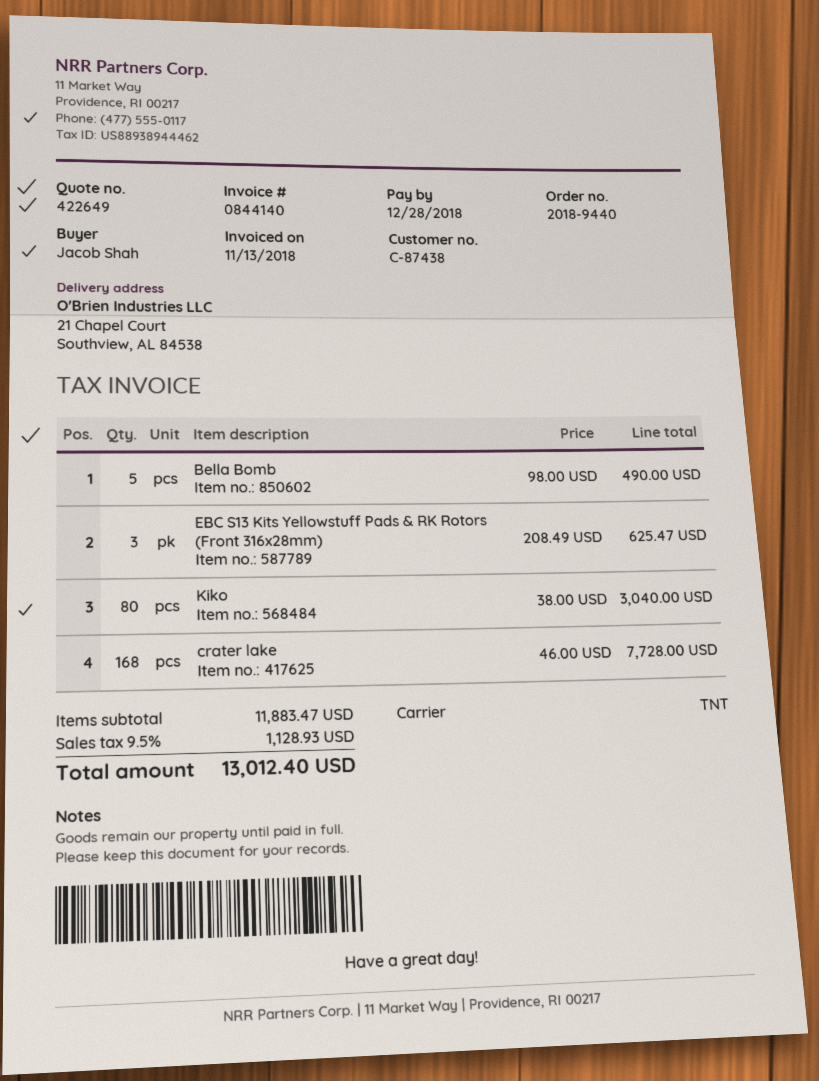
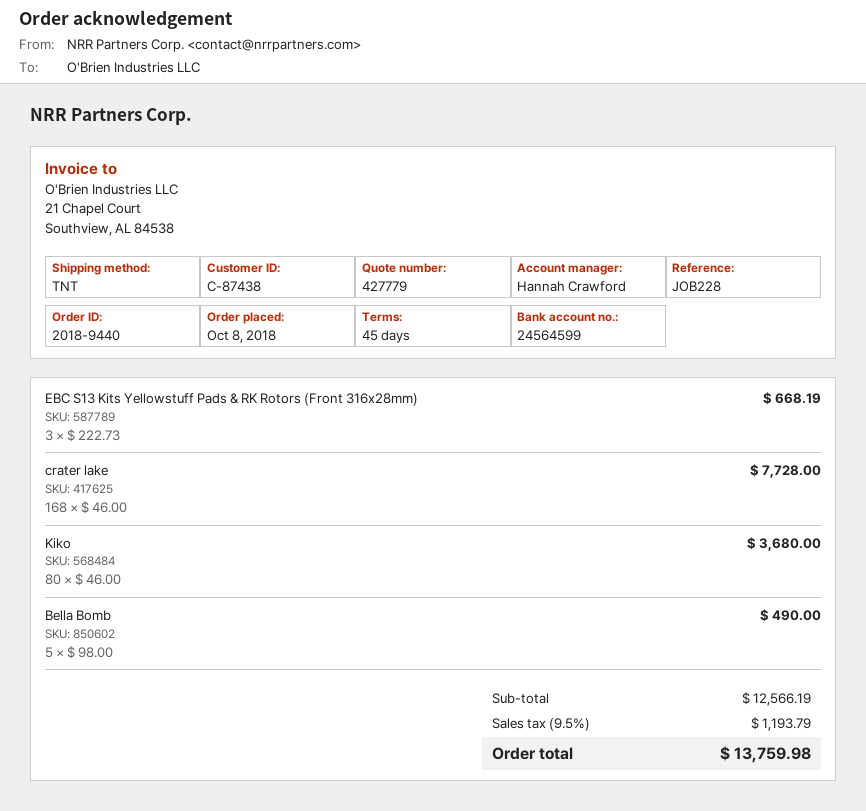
quote number: 422649 -> 427779
EBC S13 Kits Yellowstuff Pads & RK Rotors (Front 316x28mm): 3 x 208.49 = 625.47 -> 3 x 222.73 = 668.19
Kiko: 80 x 38.00 = 3040.00 -> 80 x 46.00 = 3680.00
subtotal: 11883.47 -> 12566.19
tax: 9.5% = 1128.93 -> 9.5% = 1193.79
total: 13012.40 -> 13759.98

